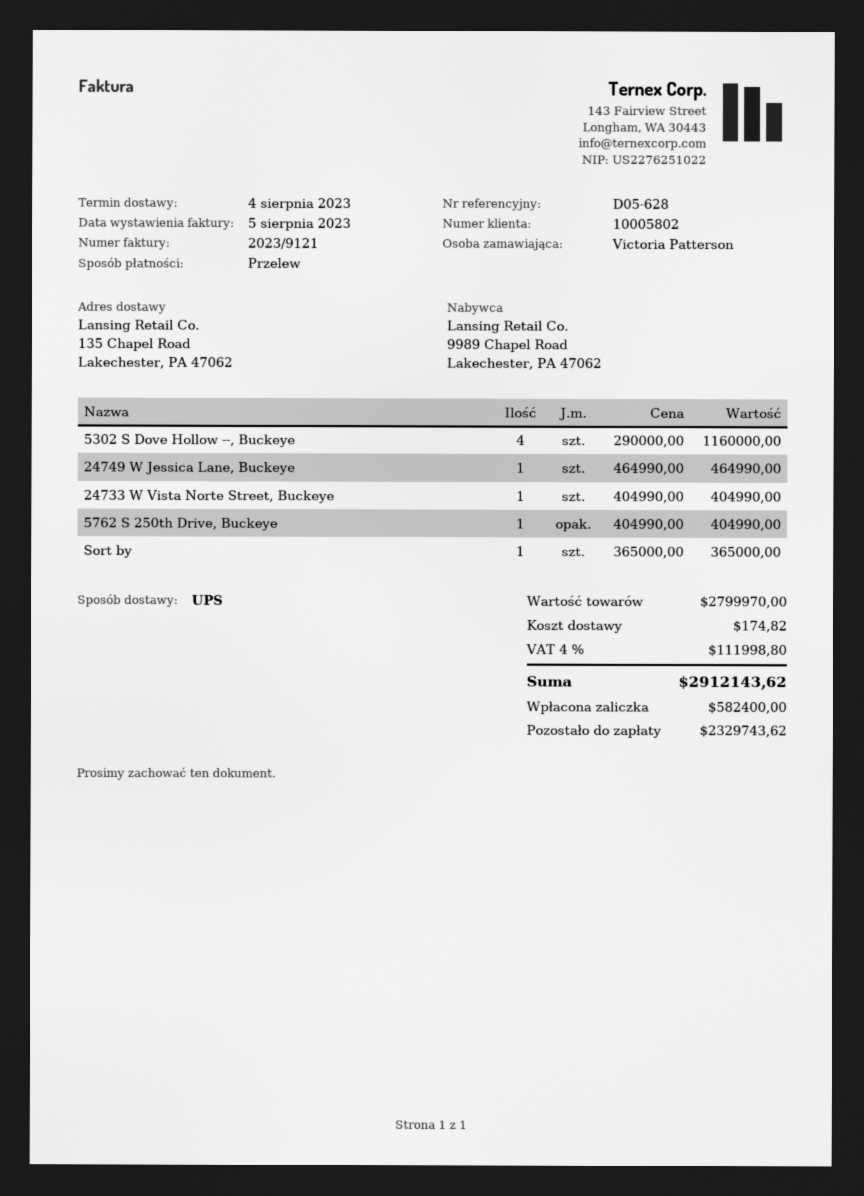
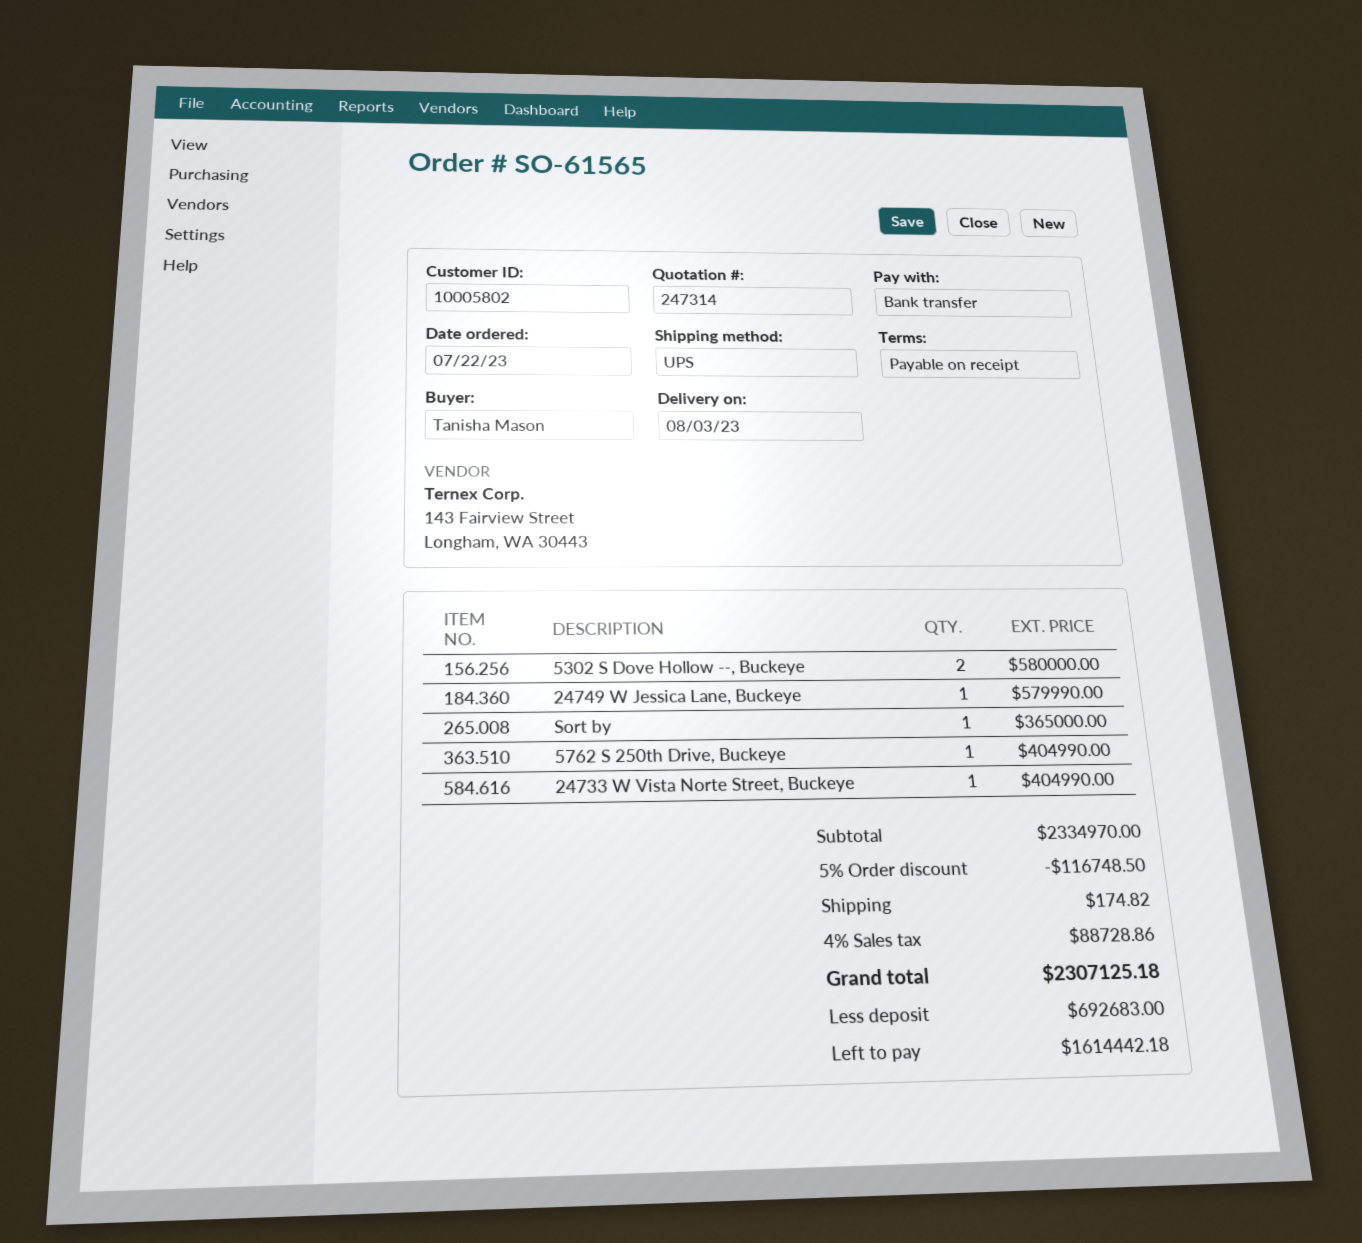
delivery date: 2023-08-04 -> 2023-08-03
ordered by: Victoria Patterson -> Tanisha Mason
5302 S Dove Hollow --, Buckeye: 4 for 1160000.00 -> 2 for 580000.00
24749 W Jessica Lane, Buckeye: 1 for 464990.00 -> 1 for 579990.00
subtotal: 2799970.00 -> 2334970.00
discount: none -> 5% = 116748.50
tax: 4% = 111998.80 -> 4% = 88728.86
total: 2912143.62 -> 2307125.18
deposit: 582400.00 -> 692683.00
balance: 2329743.62 -> 1614442.18

